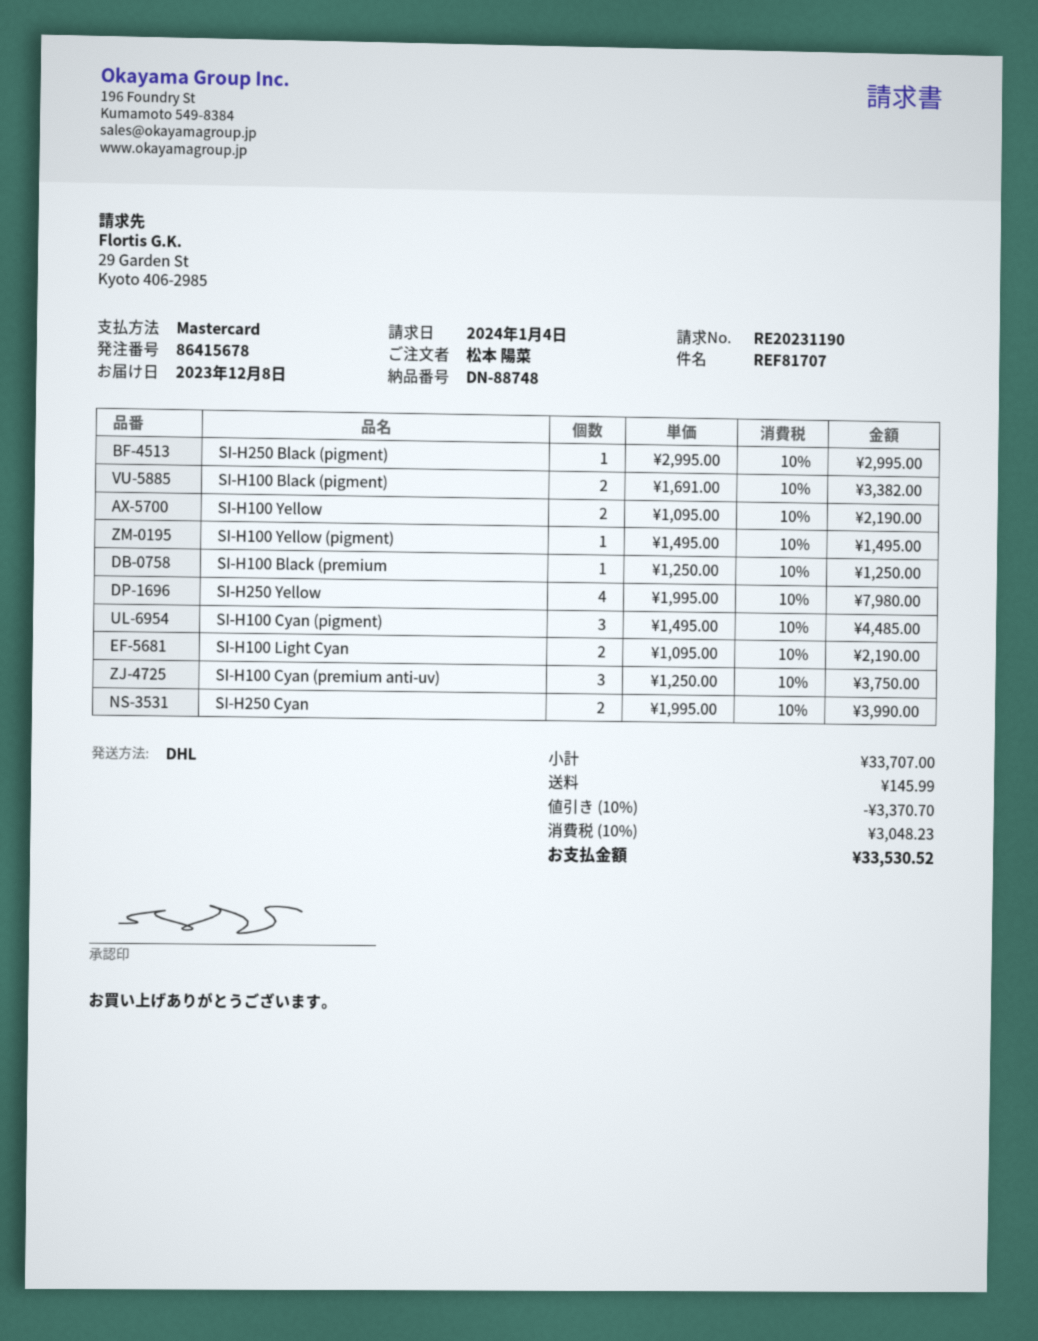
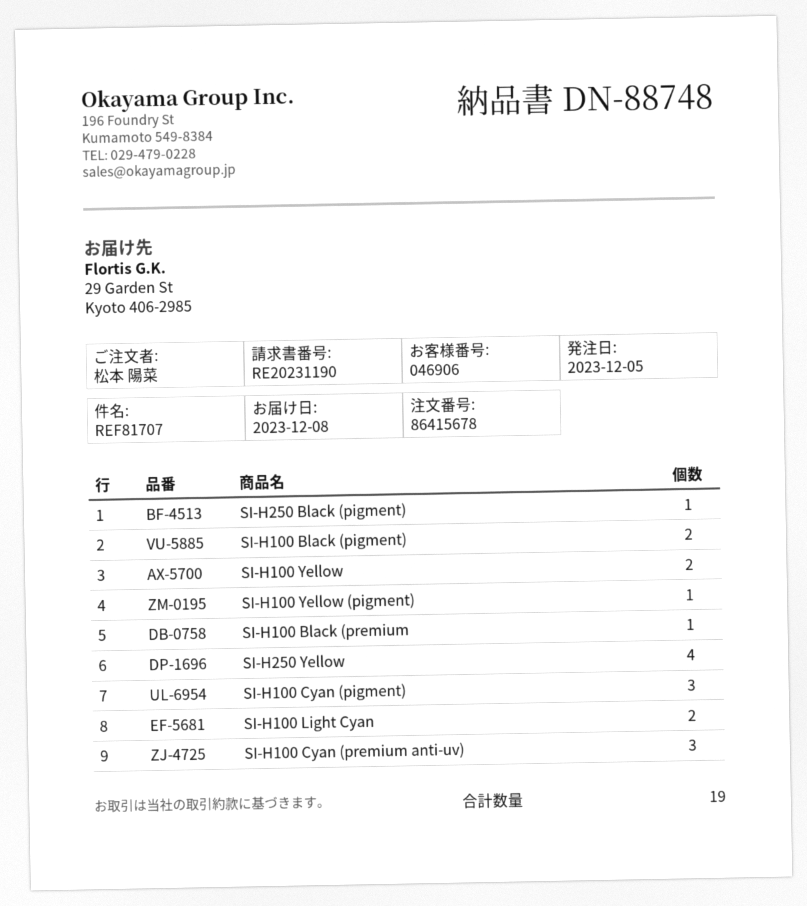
SI-H250 Cyan: 2 -> none

